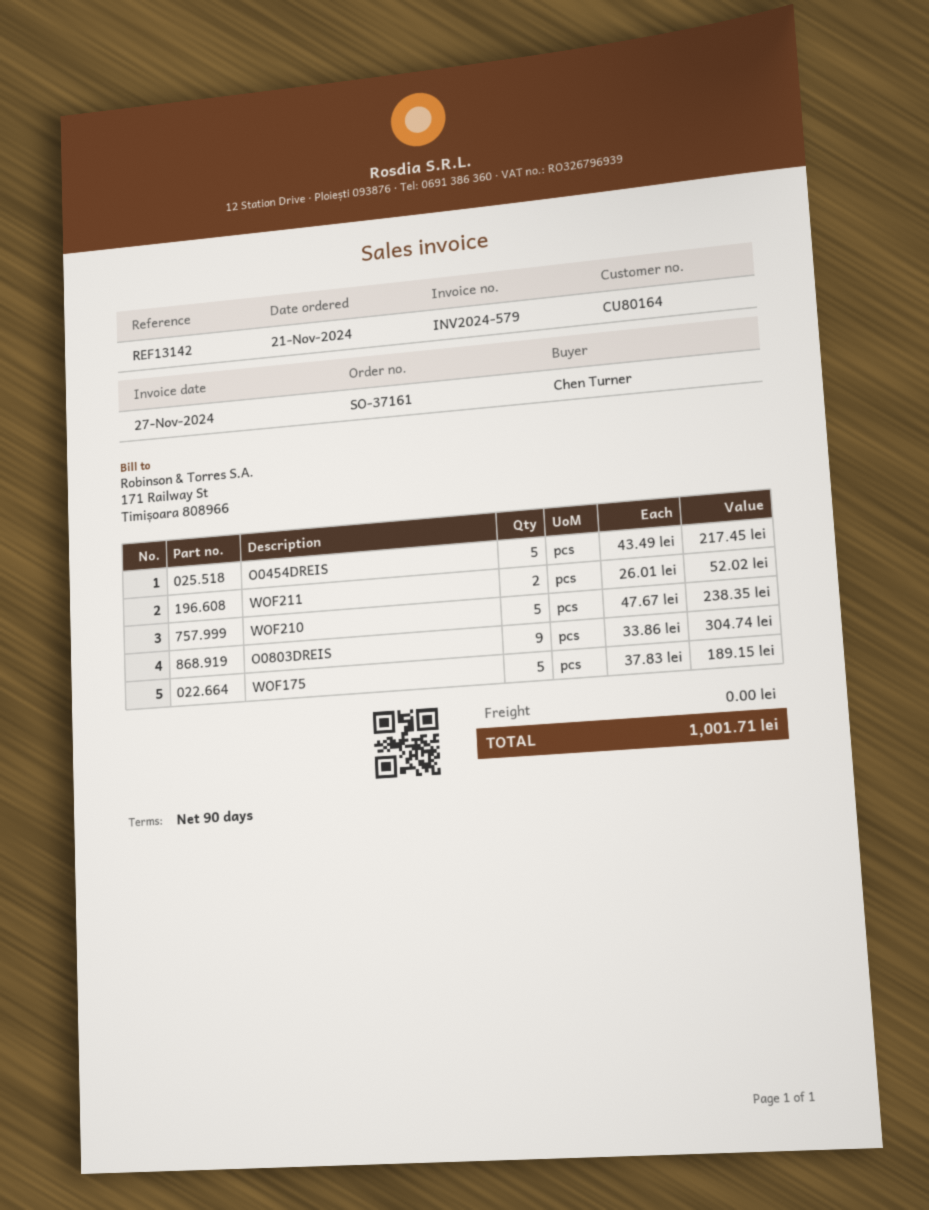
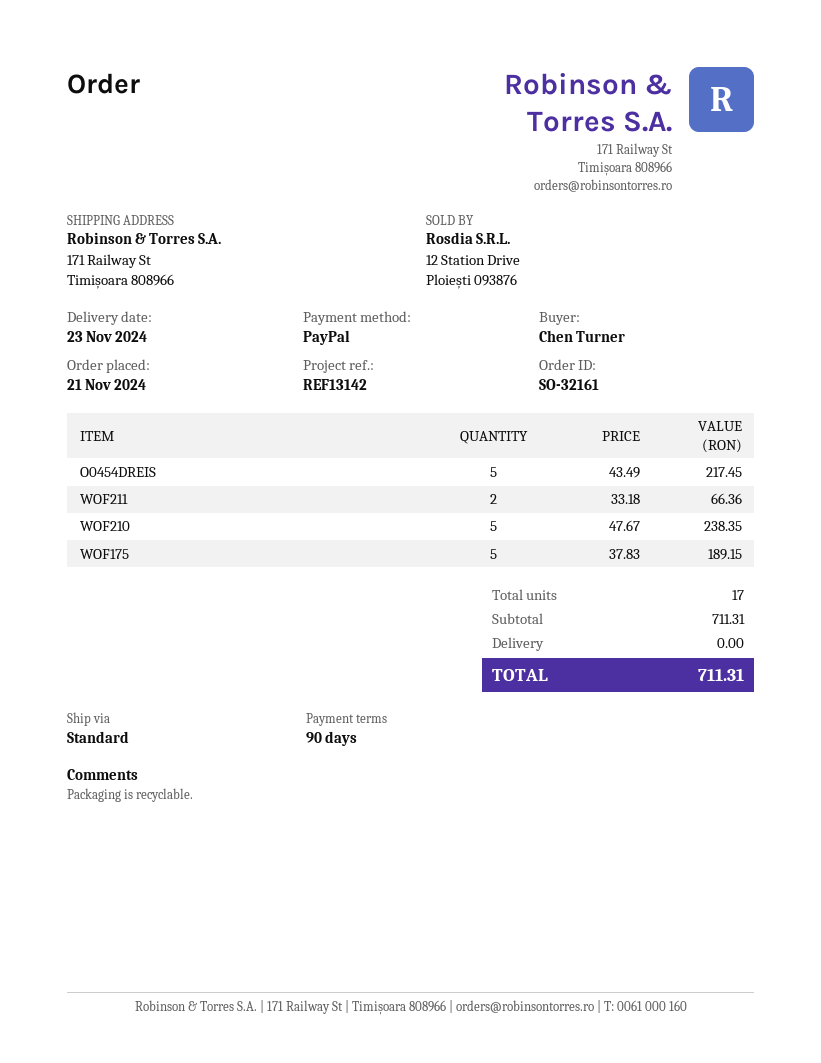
order number: SO-37161 -> SO-32161
WOF211: 2 x 26.01 = 52.02 -> 2 x 33.18 = 66.36
O0803DREIS: 9 x 33.86 = 304.74 -> none
total: 1001.71 -> 711.31

